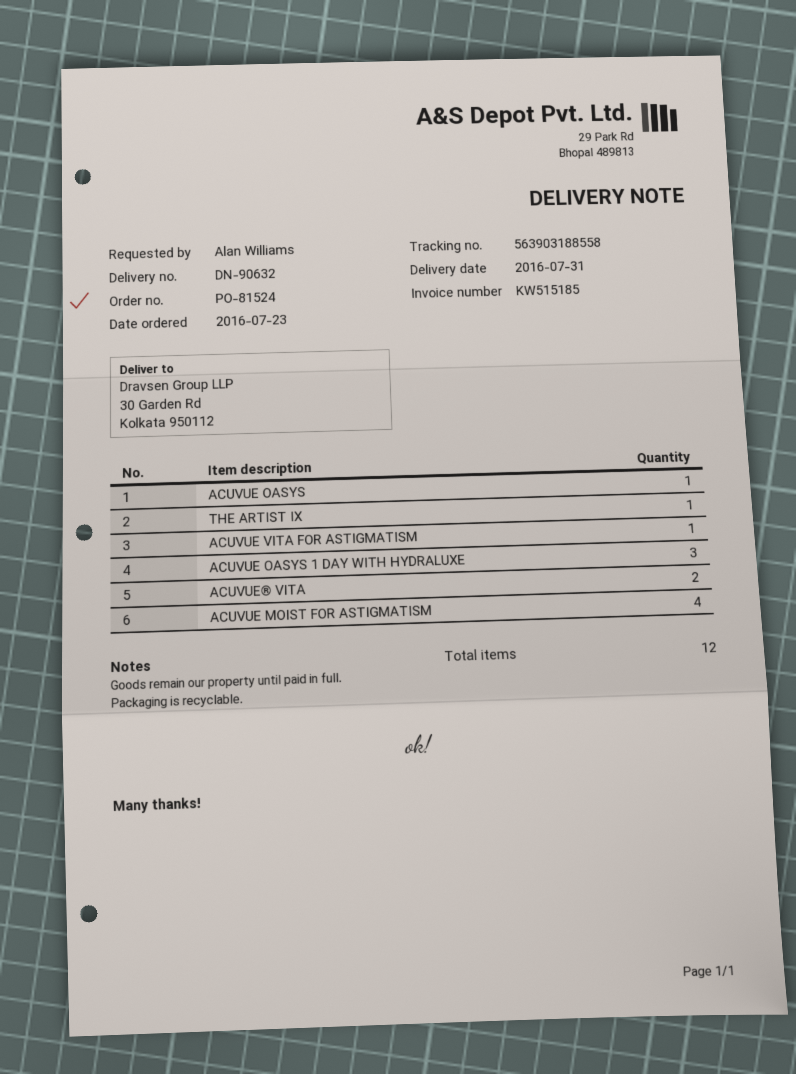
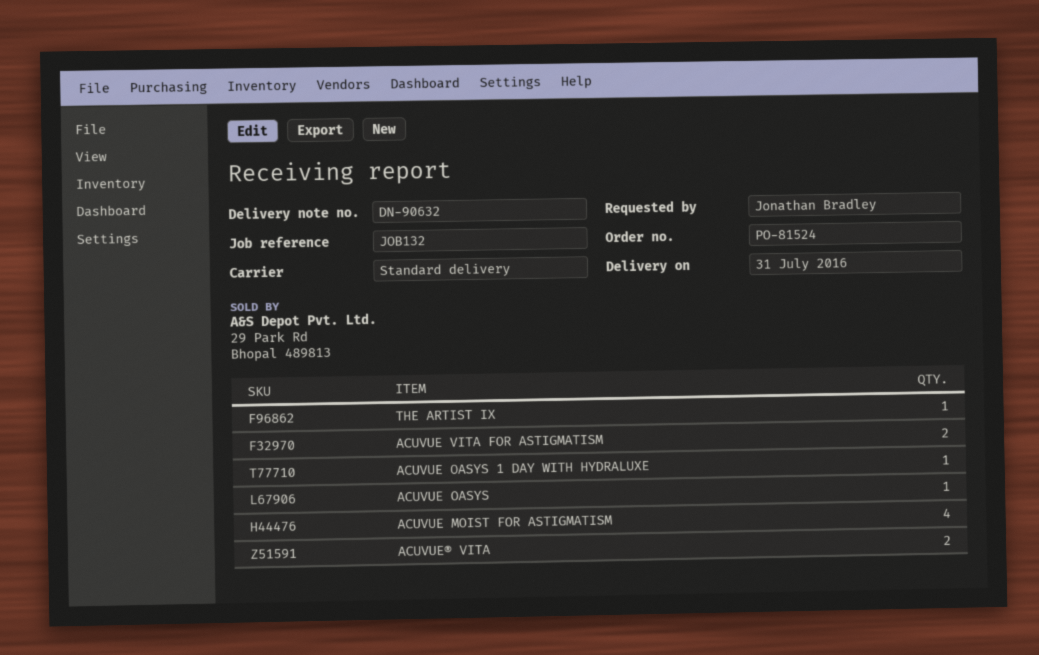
ordered by: Alan Williams -> Jonathan Bradley
ACUVUE VITA FOR ASTIGMATISM: 1 -> 2
ACUVUE OASYS 1 DAY WITH HYDRALUXE: 3 -> 1

